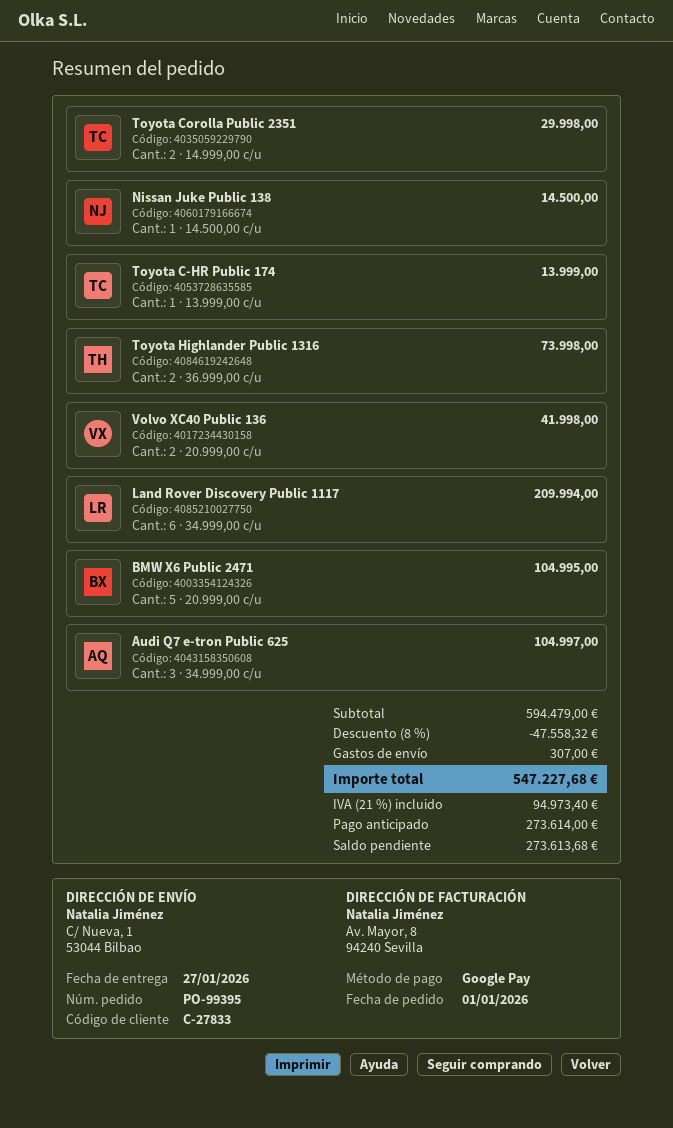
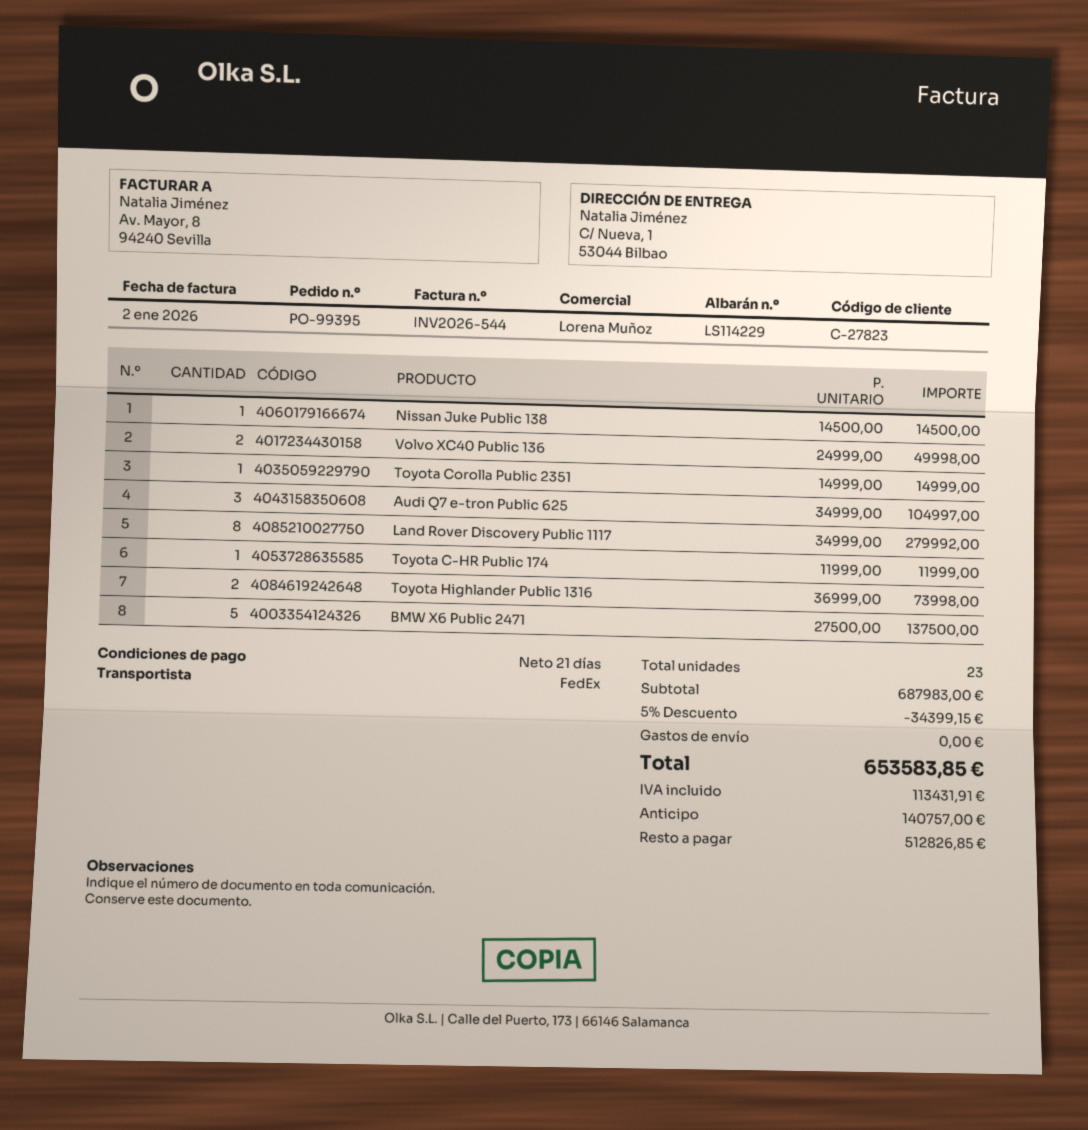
customer number: C-27833 -> C-27823
Toyota Corolla Public 2351: 2 x 14999.00 = 29998.00 -> 1 x 14999.00 = 14999.00
Toyota C-HR Public 174: 1 x 13999.00 = 13999.00 -> 1 x 11999.00 = 11999.00
Volvo XC40 Public 136: 2 x 20999.00 = 41998.00 -> 2 x 24999.00 = 49998.00
Land Rover Discovery Public 1117: 6 x 34999.00 = 209994.00 -> 8 x 34999.00 = 279992.00
BMW X6 Public 2471: 5 x 20999.00 = 104995.00 -> 5 x 27500.00 = 137500.00
subtotal: 594479.00 -> 687983.00
discount: 8% = 47558.32 -> 5% = 34399.15
shipping: 307.00 -> 0.00
tax: 94973.40 -> 113431.91
total: 547227.68 -> 653583.85
deposit: 273614.00 -> 140757.00
balance: 273613.68 -> 512826.85

